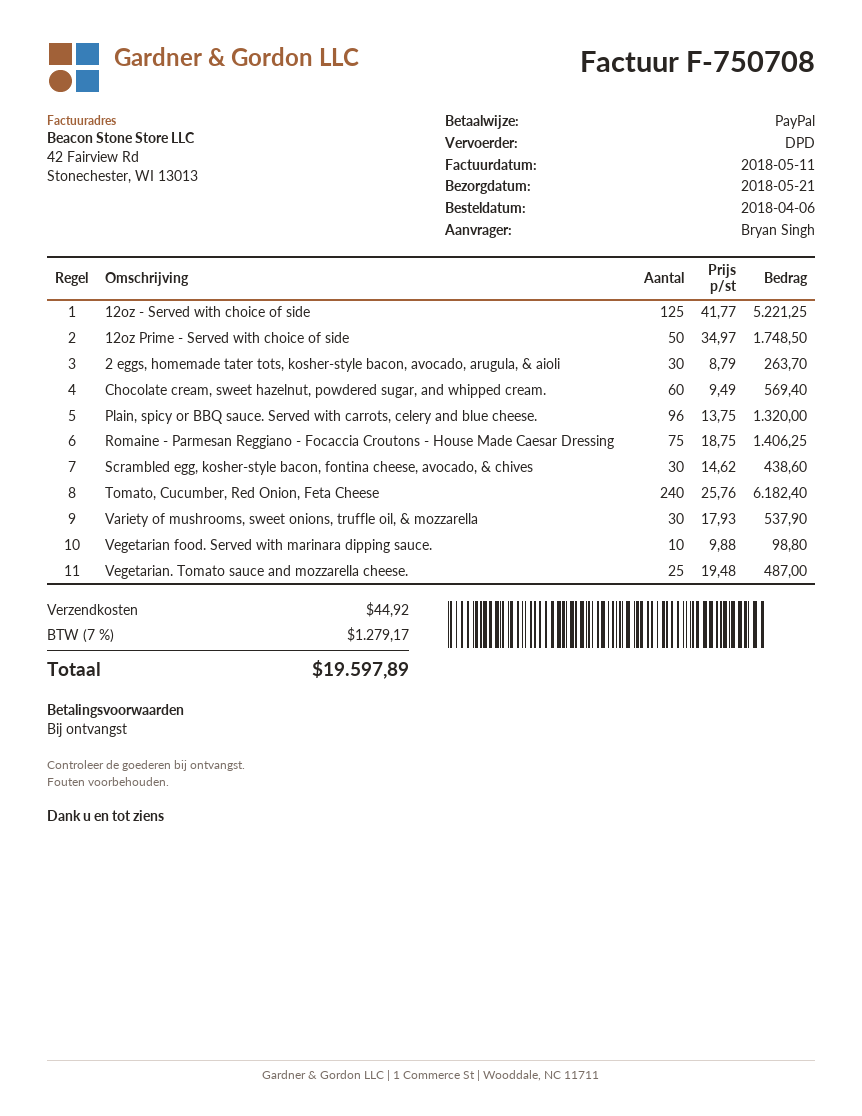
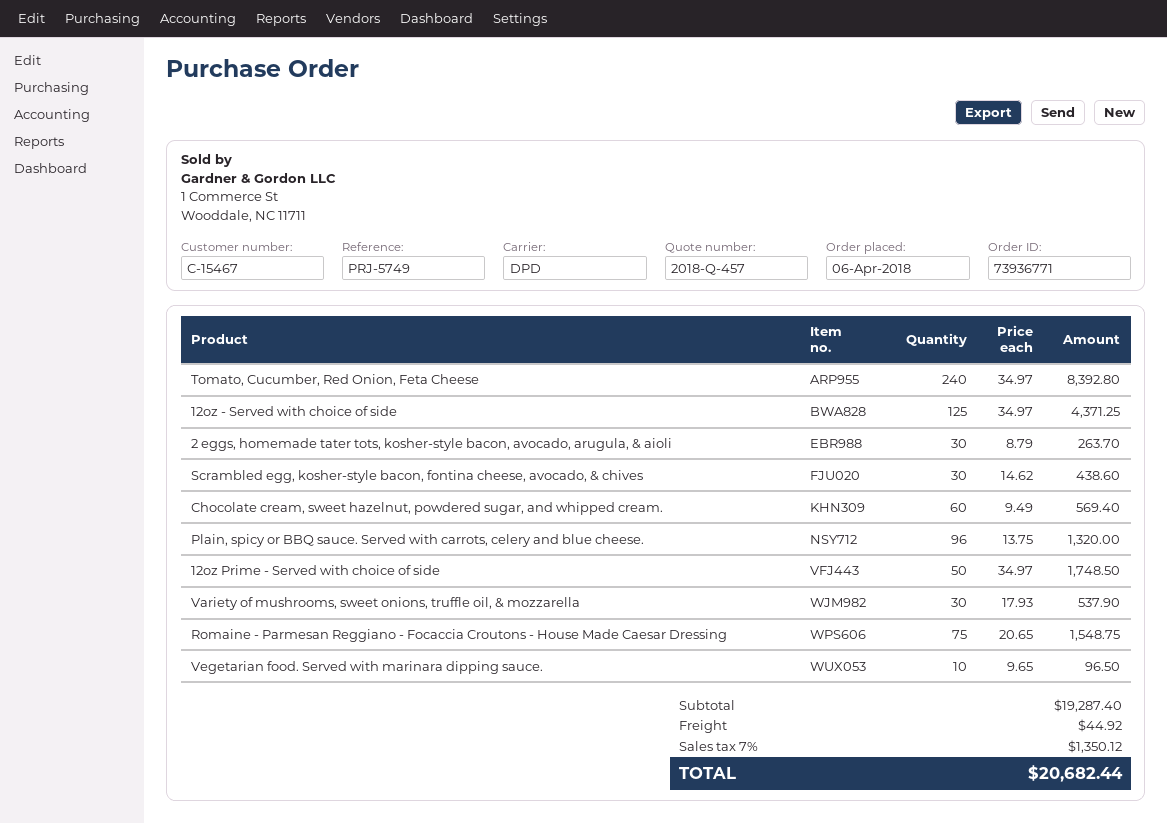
12oz - Served with choice of side: 125 x 41.77 = 5221.25 -> 125 x 34.97 = 4371.25
Romaine - Parmesan Reggiano - Focaccia Croutons - House Made Caesar Dressing: 75 x 18.75 = 1406.25 -> 75 x 20.65 = 1548.75
Tomato, Cucumber, Red Onion, Feta Cheese: 240 x 25.76 = 6182.40 -> 240 x 34.97 = 8392.80
Vegetarian food. Served with marinara dipping sauce.: 10 x 9.88 = 98.80 -> 10 x 9.65 = 96.50
Vegetarian. Tomato sauce and mozzarella cheese.: 25 x 19.48 = 487.00 -> none
tax: 7% = 1279.17 -> 7% = 1350.12
total: 19597.89 -> 20682.44

